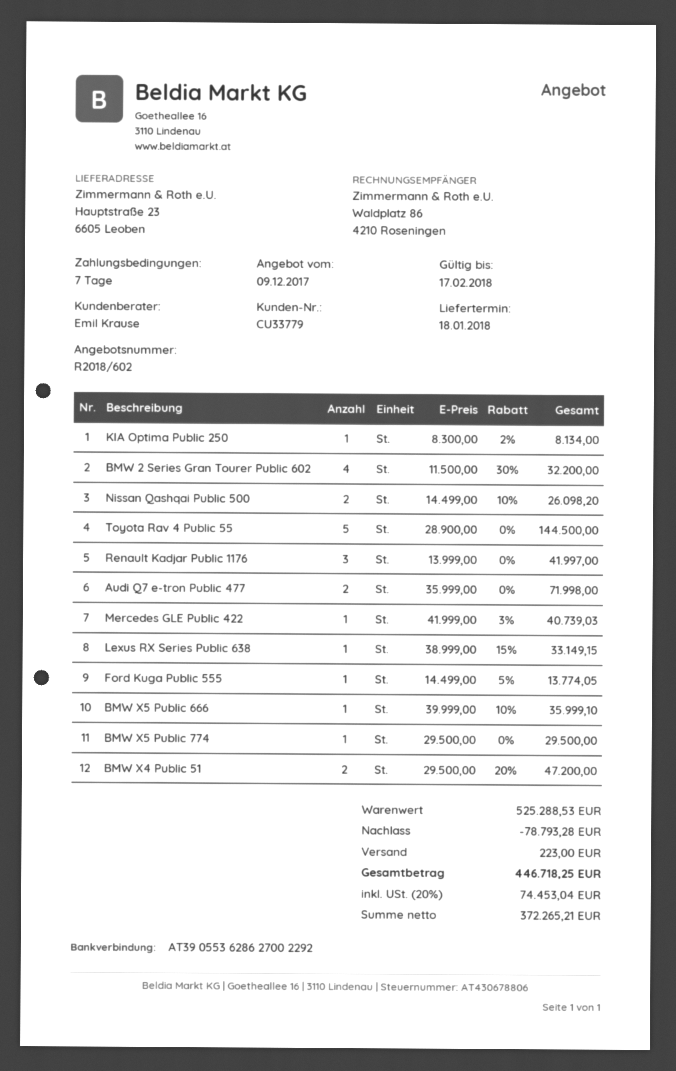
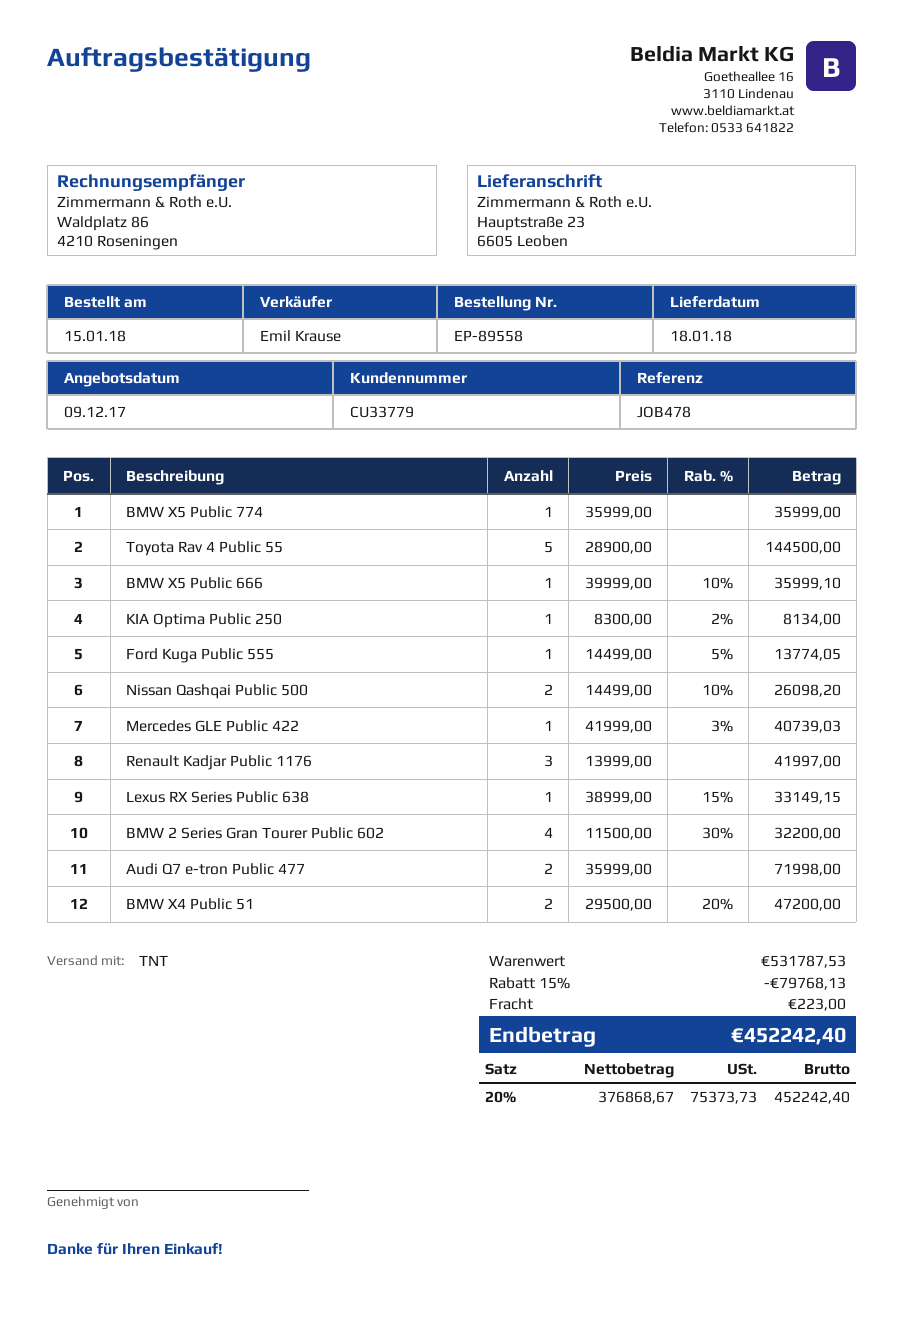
BMW X5 Public 774: 1 x 29500.00 = 29500.00 -> 1 x 35999.00 = 35999.00
subtotal: 525288.53 -> 531787.53
discount: 78793.28 -> 79768.13
net: 372265.21 -> 376868.67
tax: 20% = 74453.04 -> 20% = 75373.73
total: 446718.25 -> 452242.40

